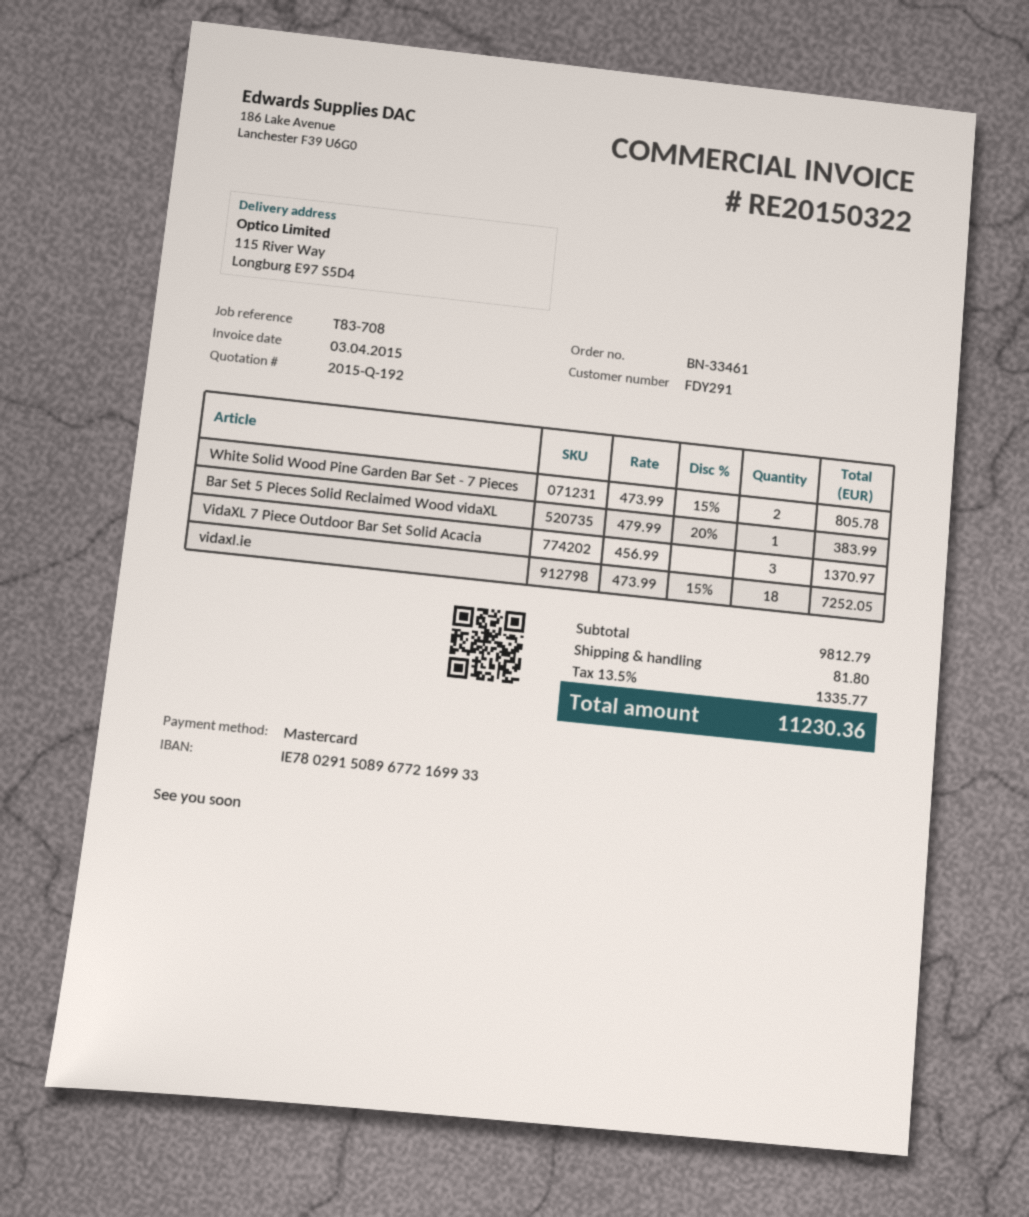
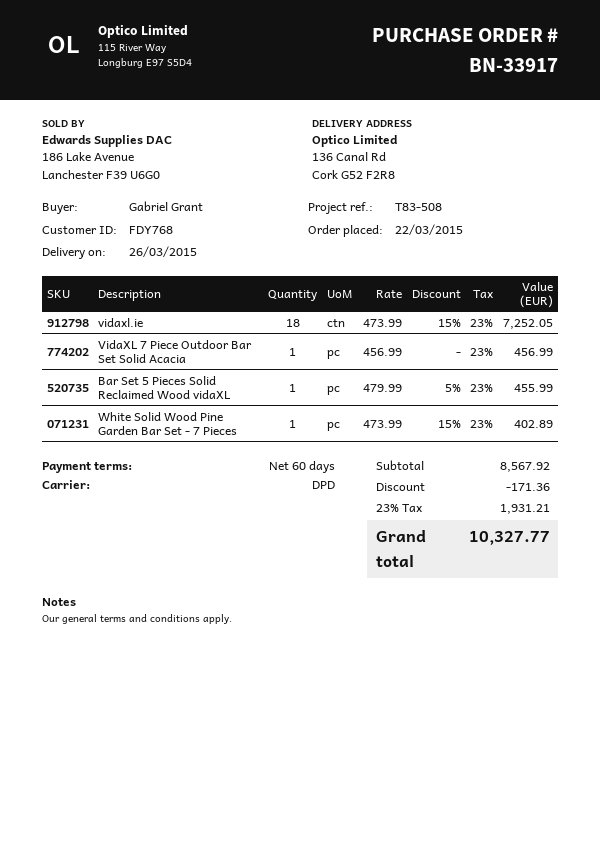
order number: BN-33461 -> BN-33917
customer number: FDY291 -> FDY768
reference: T83-708 -> T83-508
ship to: 115 River Way, Longburg E97 S5D4 -> 136 Canal Rd, Cork G52 F2R8
White Solid Wood Pine Garden Bar Set - 7 Pieces: 2 x 473.99 - 15% = 805.78 -> 1 x 473.99 - 15% = 402.89
Bar Set 5 Pieces Solid Reclaimed Wood vidaXL: 1 x 479.99 - 20% = 383.99 -> 1 x 479.99 - 5% = 455.99
VidaXL 7 Piece Outdoor Bar Set Solid Acacia: 3 x 456.99 = 1370.97 -> 1 x 456.99 = 456.99
subtotal: 9812.79 -> 8567.92
discount: none -> 171.36
shipping: 81.80 -> none
tax: 13.5% = 1335.77 -> 23% = 1931.21
total: 11230.36 -> 10327.77

